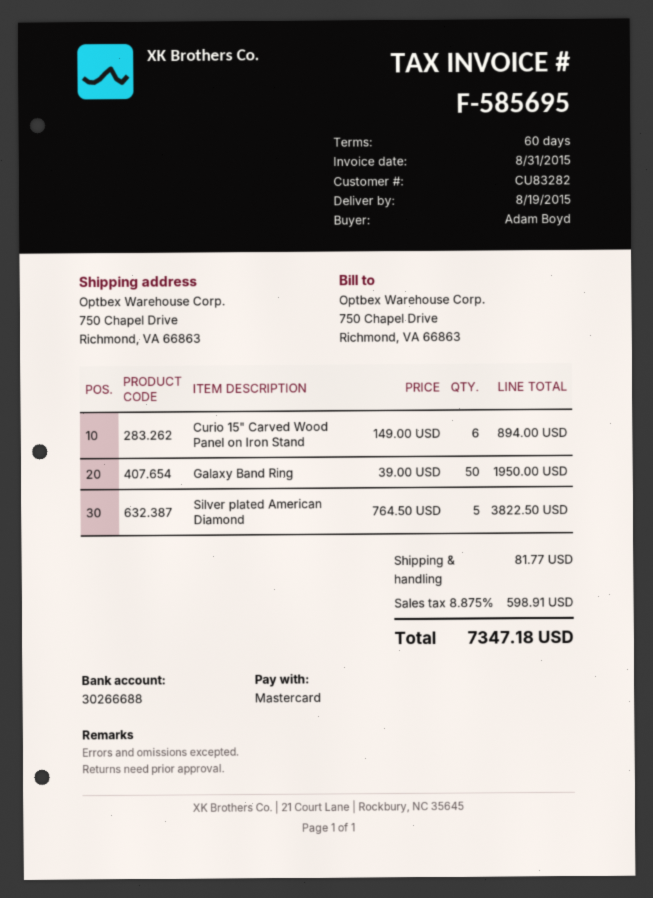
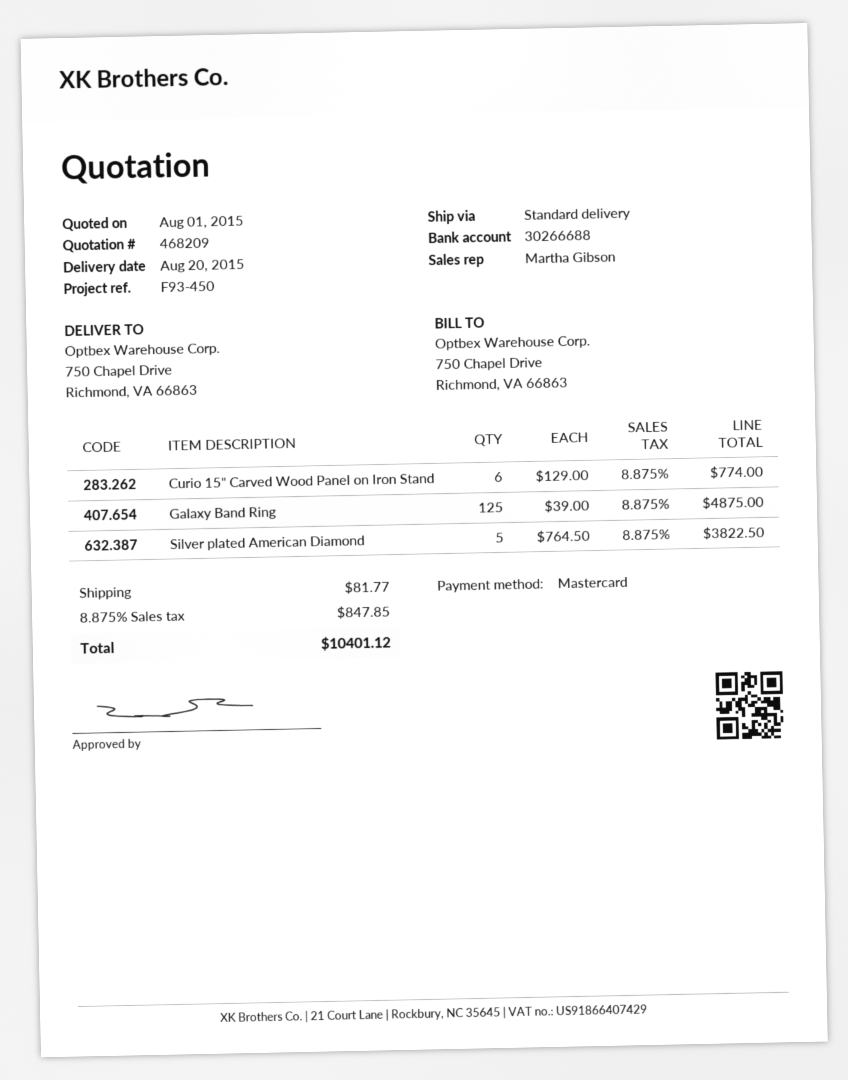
delivery date: 2015-08-19 -> 2015-08-20
Curio 15" Carved Wood Panel on Iron Stand: 6 x 149.00 = 894.00 -> 6 x 129.00 = 774.00
Galaxy Band Ring: 50 x 39.00 = 1950.00 -> 125 x 39.00 = 4875.00
tax: 8.875% = 598.91 -> 8.875% = 847.85
total: 7347.18 -> 10401.12

